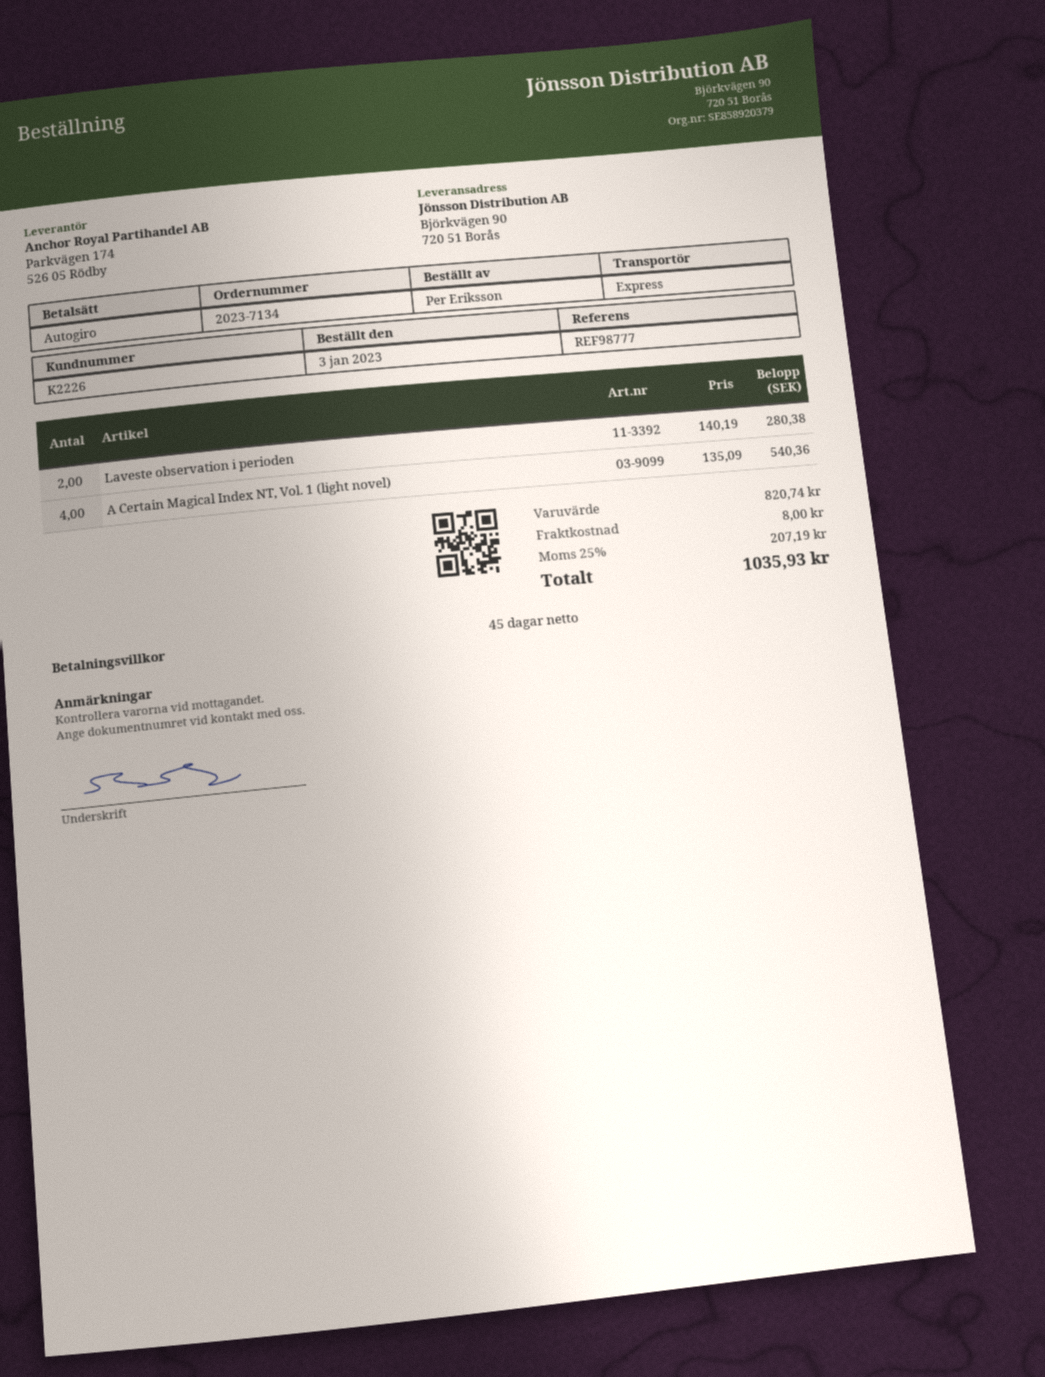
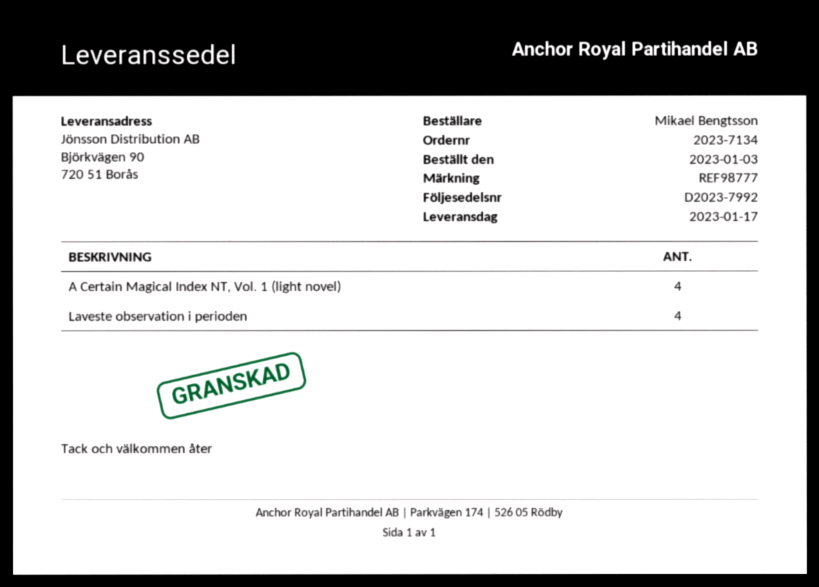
ordered by: Per Eriksson -> Mikael Bengtsson
Laveste observation i perioden: 2 -> 4

